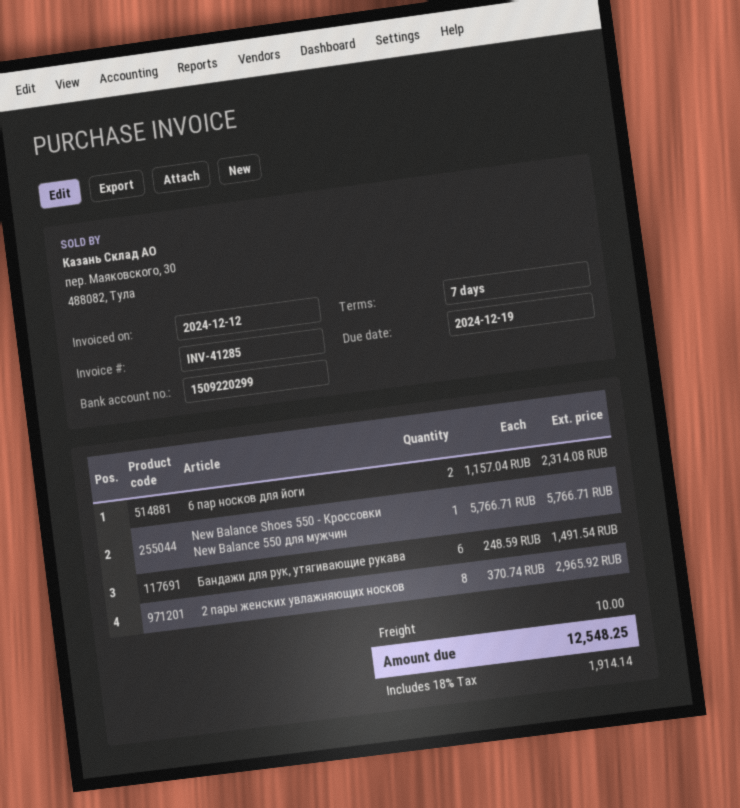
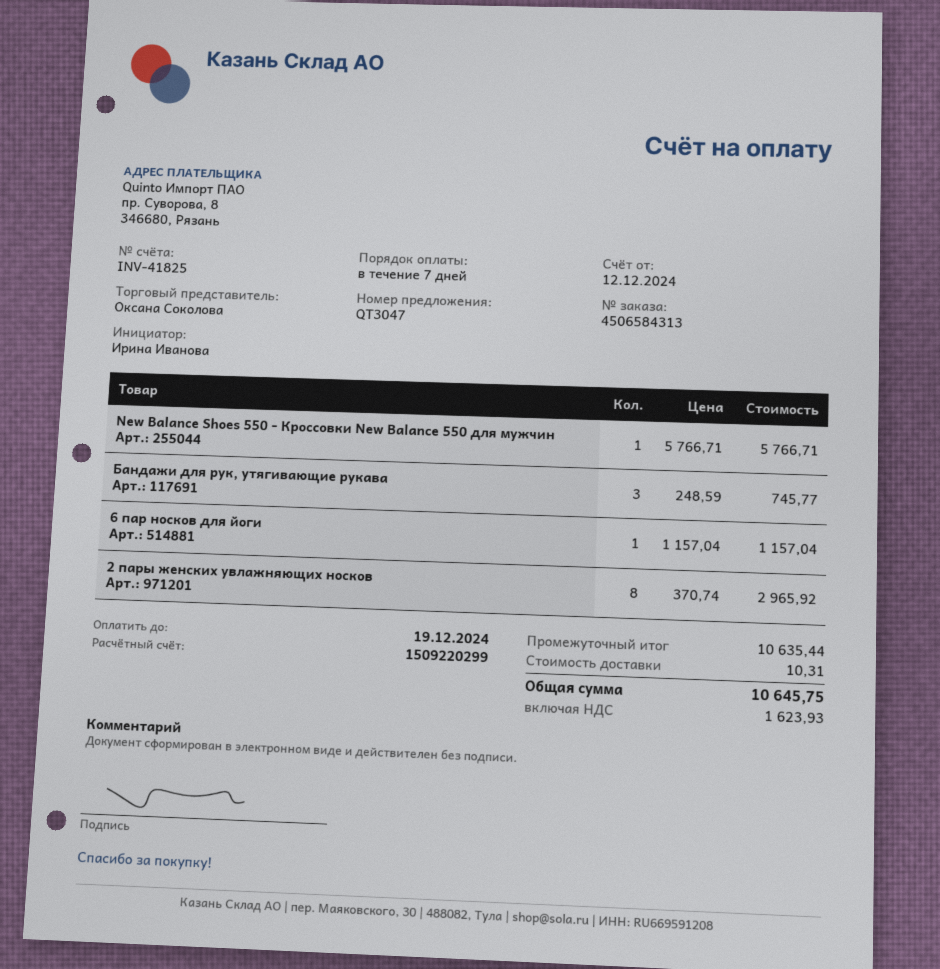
invoice number: INV-41285 -> INV-41825
6 пар носков для йоги: 2 x 1157.04 = 2314.08 -> 1 x 1157.04 = 1157.04
Бандажи для рук, утягивающие рукава: 6 x 248.59 = 1491.54 -> 3 x 248.59 = 745.77
shipping: 10.00 -> 10.31
tax: 1914.14 -> 1623.93
total: 12548.25 -> 10645.75

